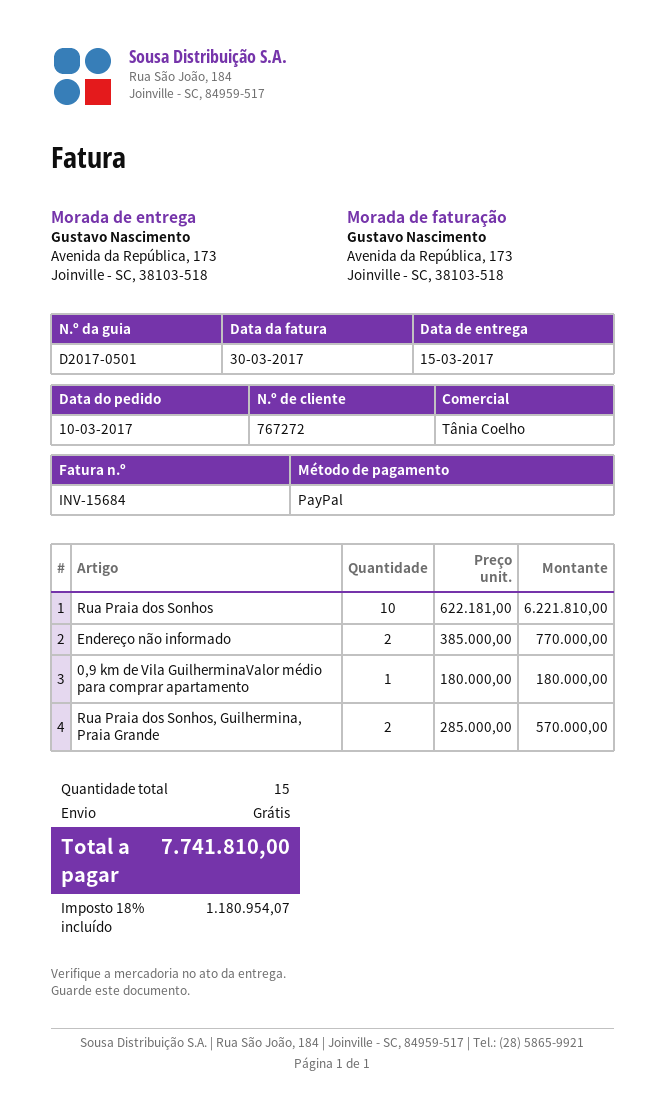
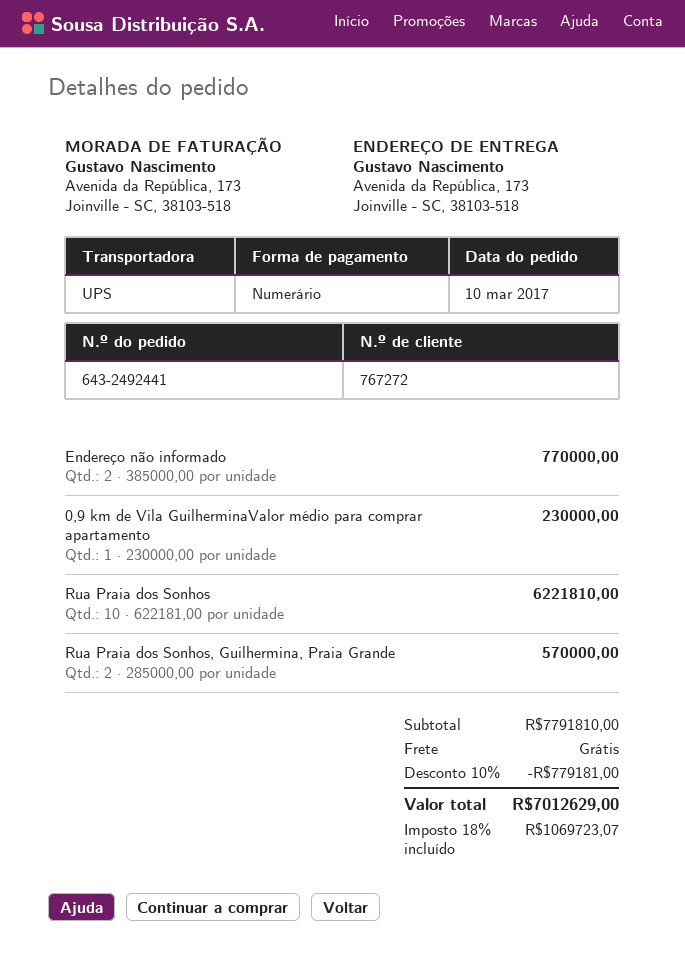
payment method: PayPal -> cash
0,9 km de Vila GuilherminaValor médio para comprar apartamento: 1 x 180000.00 = 180000.00 -> 1 x 230000.00 = 230000.00
discount: none -> 10% = 779181.00
tax: 18% = 1180954.07 -> 18% = 1069723.07
total: 7741810.00 -> 7012629.00

